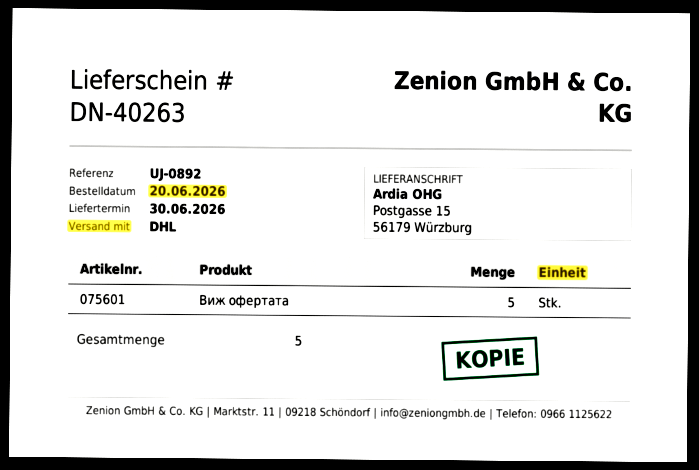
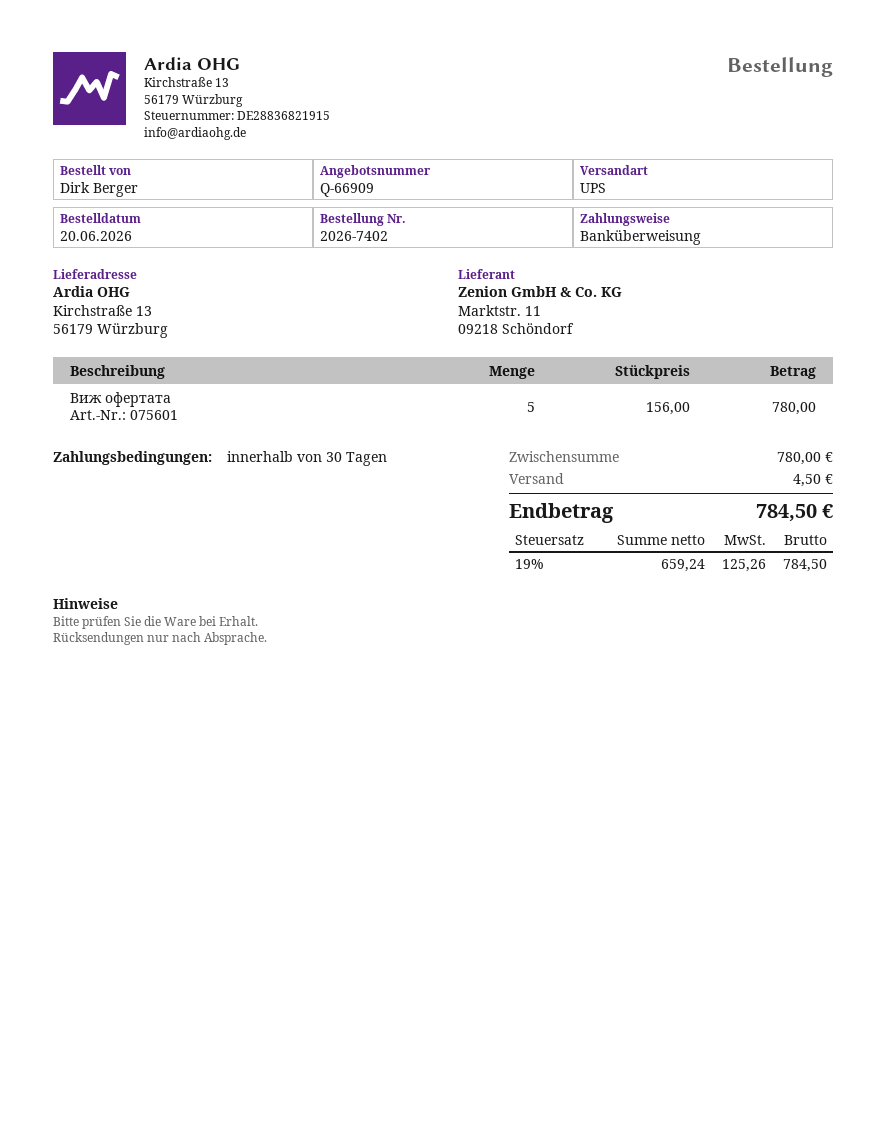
shipping method: DHL -> UPS
ship to: Postgasse 15, 56179 Würzburg -> Kirchstraße 13, 56179 Würzburg

